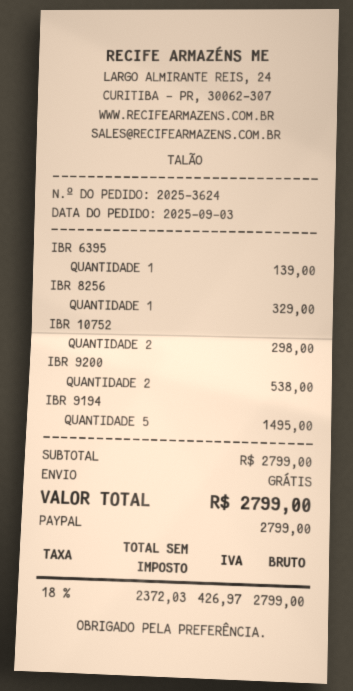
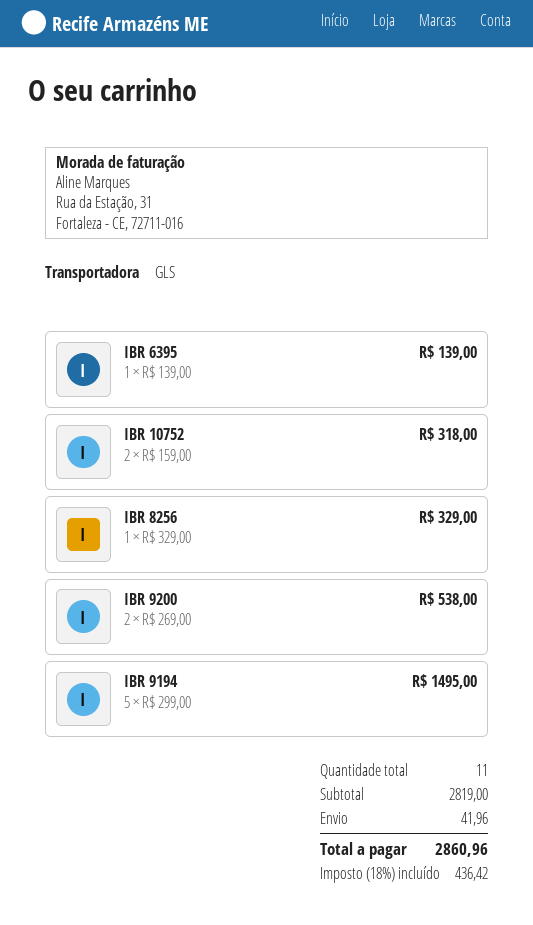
IBR 10752: 2 for 298.00 -> 2 for 318.00
subtotal: 2799.00 -> 2819.00
shipping: 0.00 -> 41.96
tax: 18% = 426.97 -> 18% = 436.42
total: 2799.00 -> 2860.96

